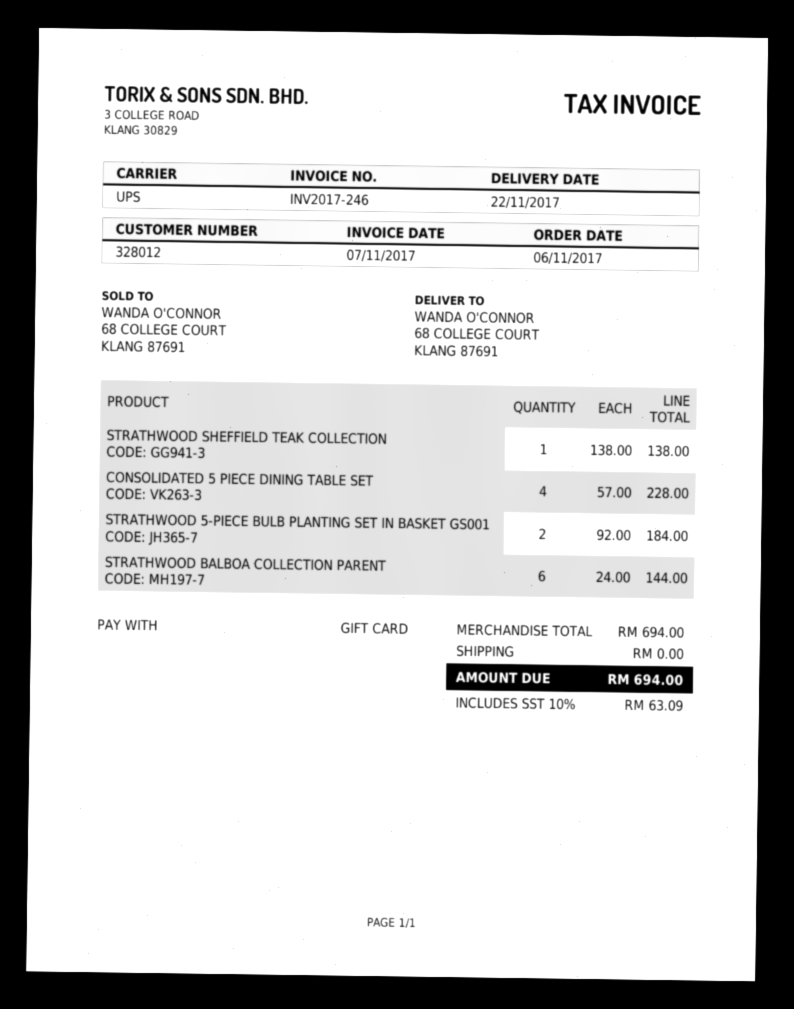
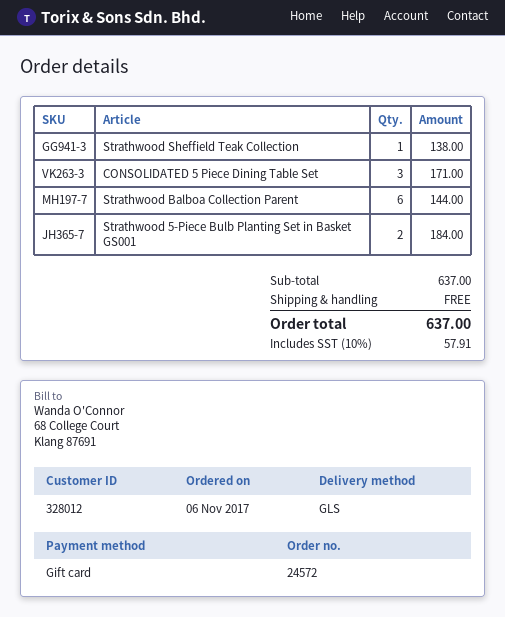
shipping method: UPS -> GLS
CONSOLIDATED 5 PIECE DINING TABLE SET: 4 for 228.00 -> 3 for 171.00
subtotal: 694.00 -> 637.00
tax: 10% = 63.09 -> 10% = 57.91
total: 694.00 -> 637.00

